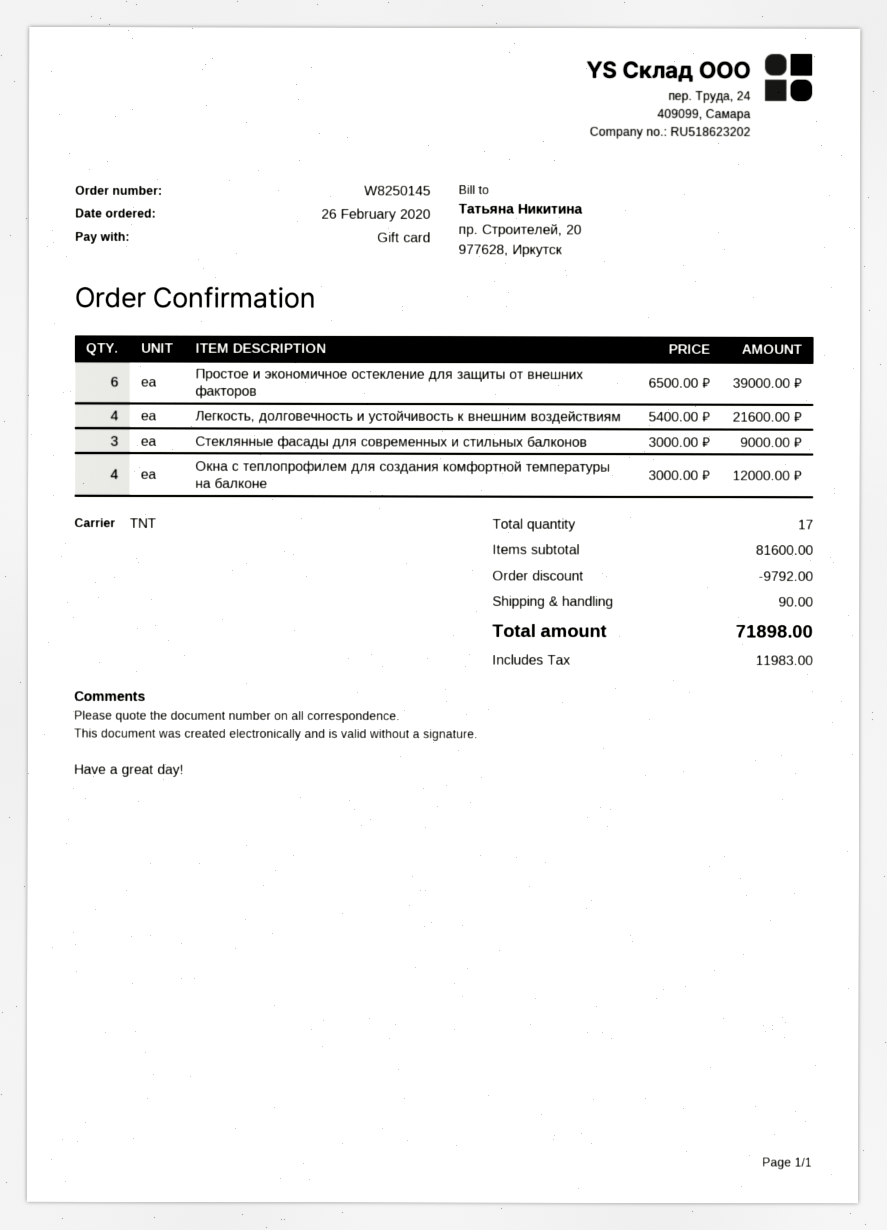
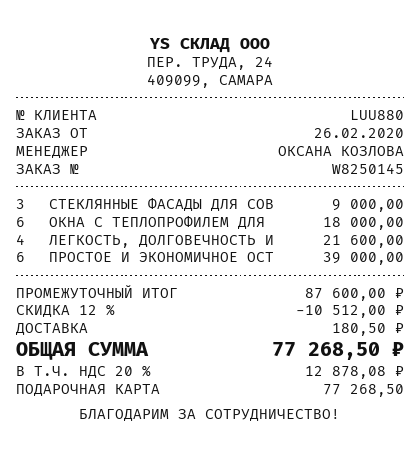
Окна с теплопрофилем для создания комфортной температуры на балконе: 4 for 12000.00 -> 6 for 18000.00
subtotal: 81600.00 -> 87600.00
discount: 9792.00 -> 10512.00
shipping: 90.00 -> 180.50
tax: 11983.00 -> 12878.08
total: 71898.00 -> 77268.50

